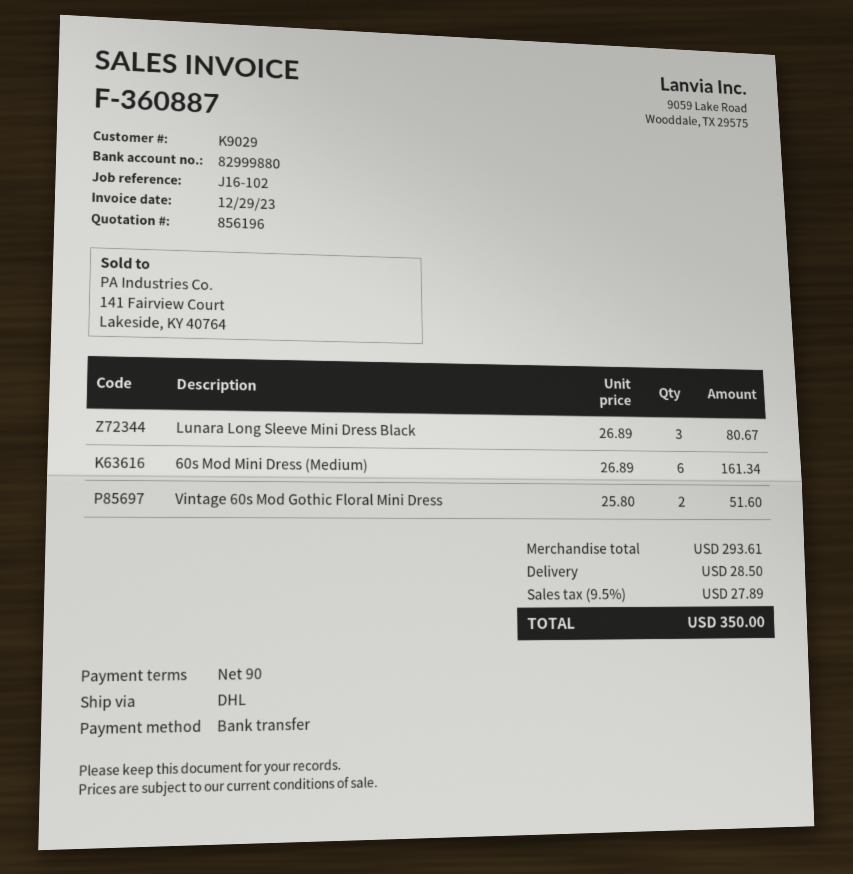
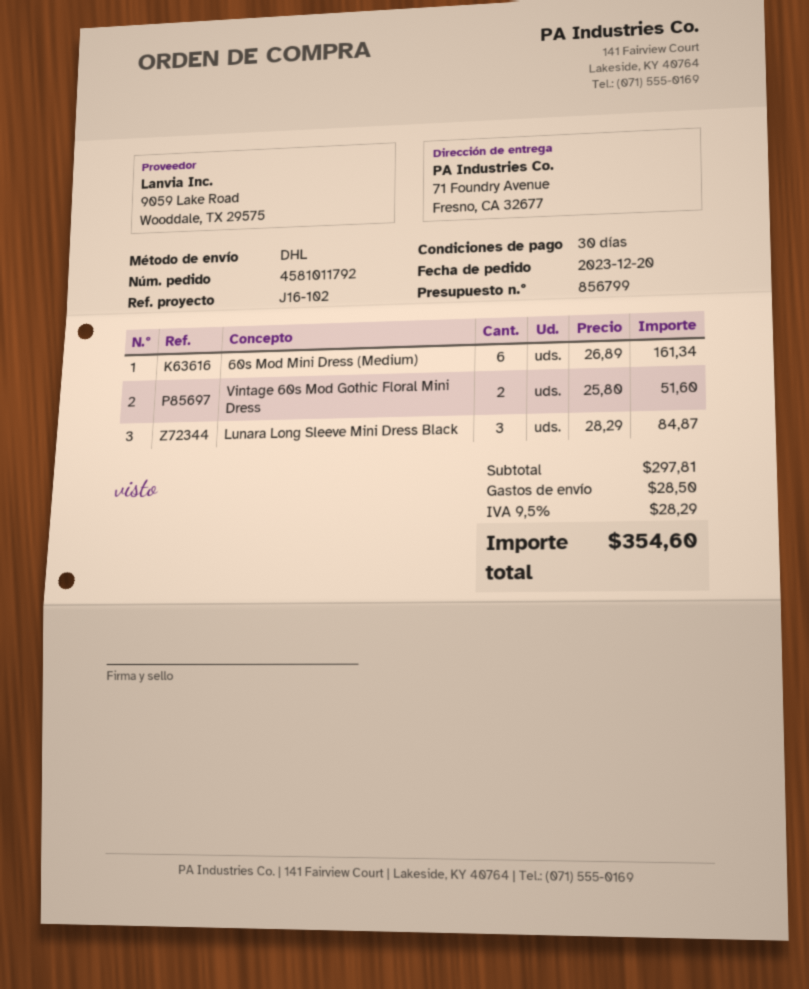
quote number: 856196 -> 856799
payment terms: 90 days -> 30 days
Lunara Long Sleeve Mini Dress Black: 3 x 26.89 = 80.67 -> 3 x 28.29 = 84.87
subtotal: 293.61 -> 297.81
tax: 9.5% = 27.89 -> 9.5% = 28.29
total: 350.00 -> 354.60

